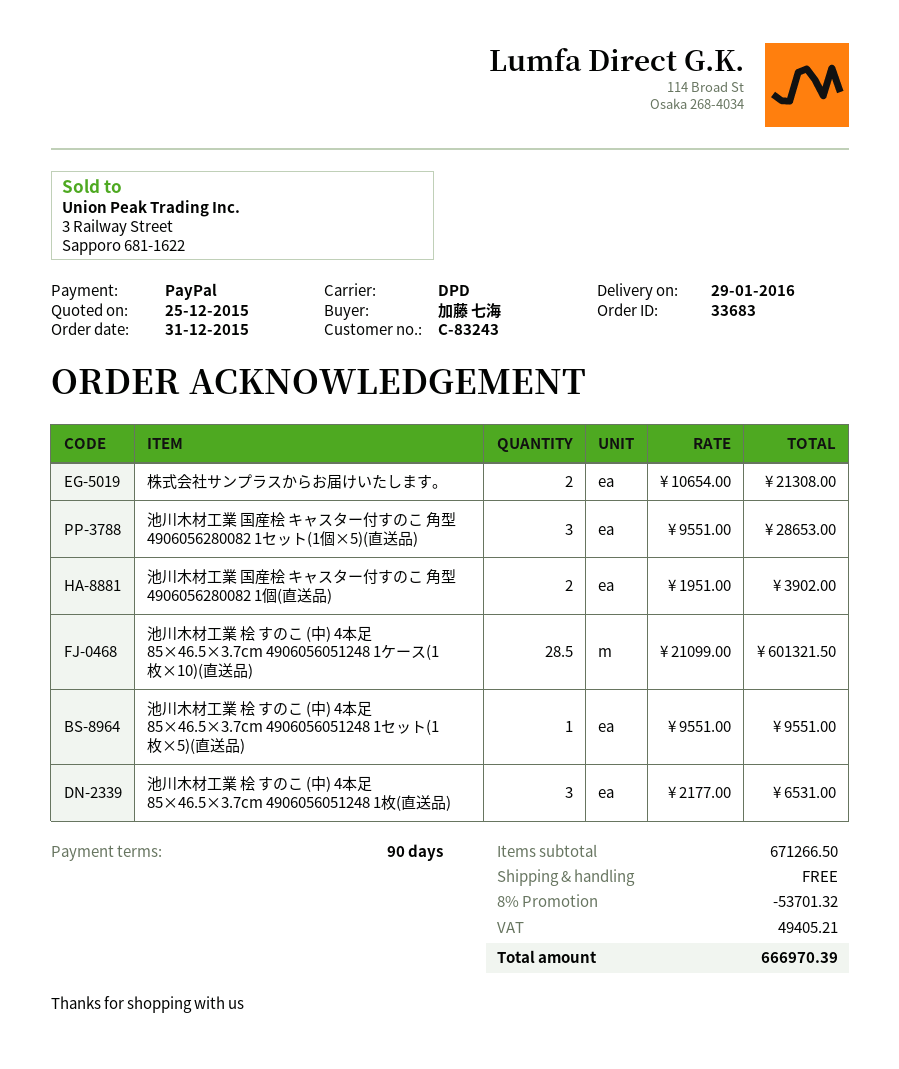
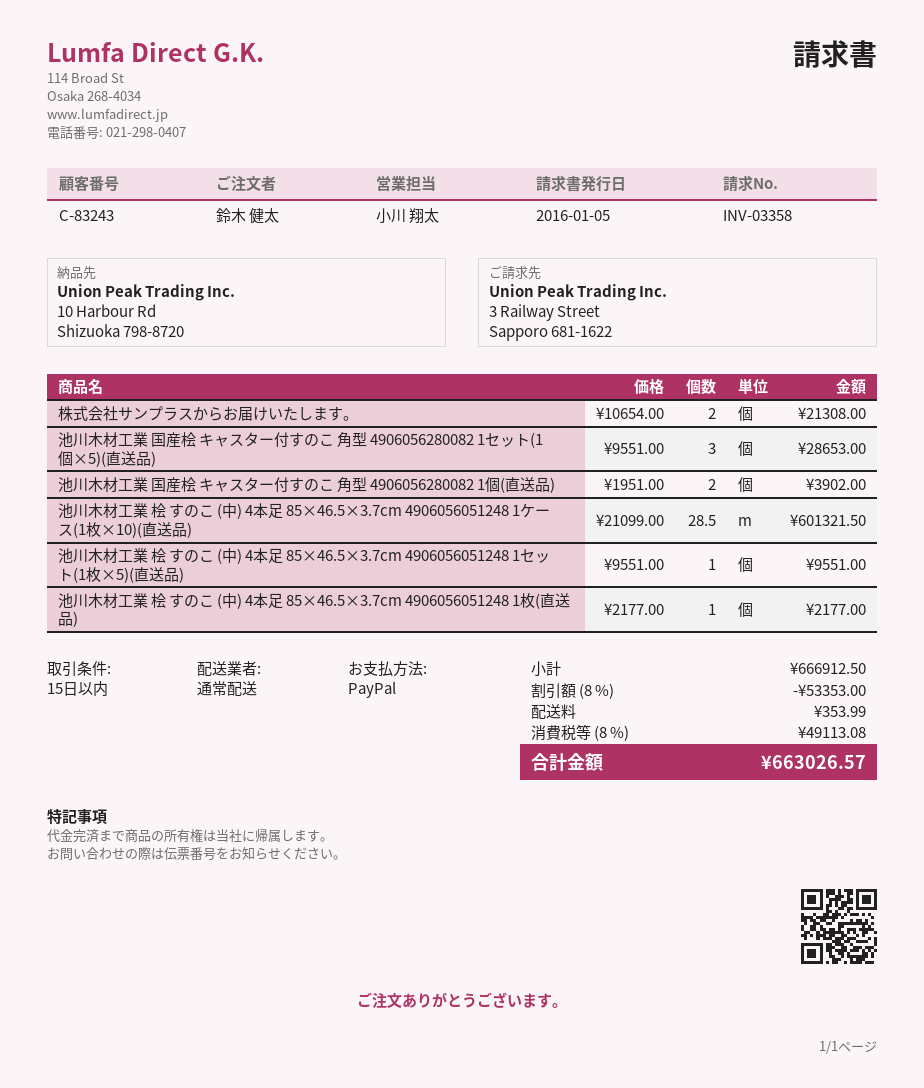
payment terms: 90 days -> 15 days
ordered by: 加藤 七海 -> 鈴木 健太
shipping method: DPD -> standard
池川木材工業 桧 すのこ (中) 4本足 85×46.5×3.7cm 4906056051248 1枚(直送品): 3 x 2177.00 = 6531.00 -> 1 x 2177.00 = 2177.00
subtotal: 671266.50 -> 666912.50
discount: 8% = 53701.32 -> 8% = 53353.00
shipping: 0.00 -> 353.99
tax: 49405.21 -> 49113.08
total: 666970.39 -> 663026.57

